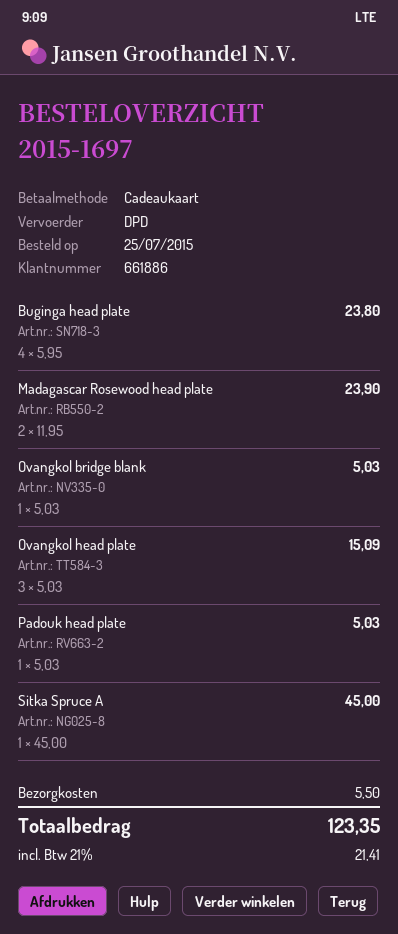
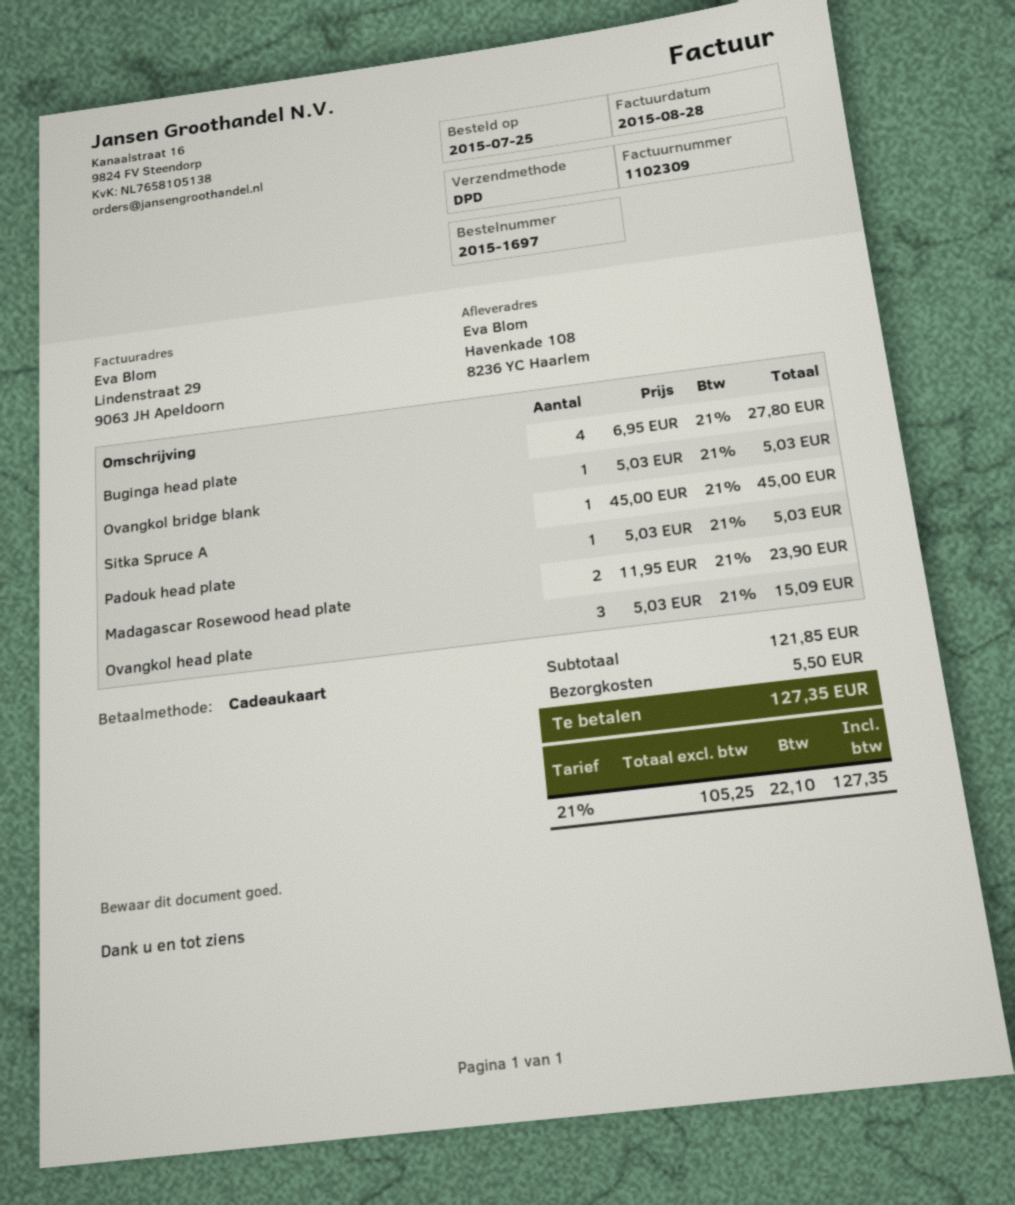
Buginga head plate: 4 x 5.95 = 23.80 -> 4 x 6.95 = 27.80
tax: 21% = 21.41 -> 21% = 22.10
total: 123.35 -> 127.35

